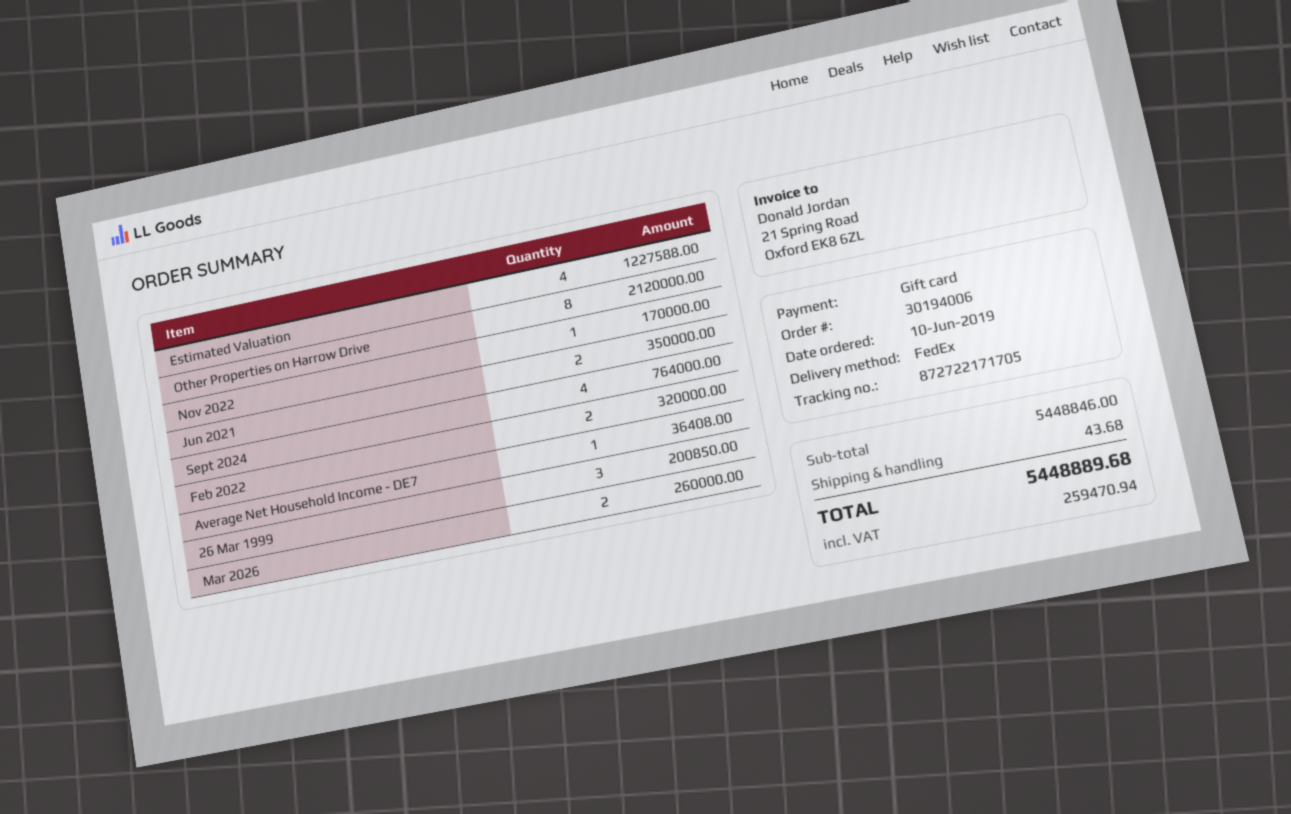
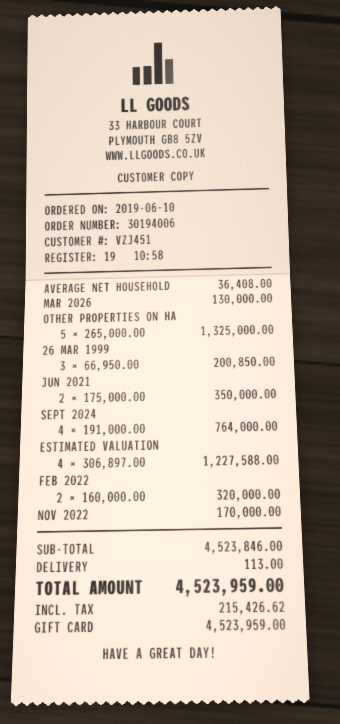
Other Properties on Harrow Drive: 8 for 2120000.00 -> 5 for 1325000.00
Mar 2026: 2 for 260000.00 -> 1 for 130000.00
subtotal: 5448846.00 -> 4523846.00
shipping: 43.68 -> 113.00
tax: 259470.94 -> 215426.62
total: 5448889.68 -> 4523959.00

